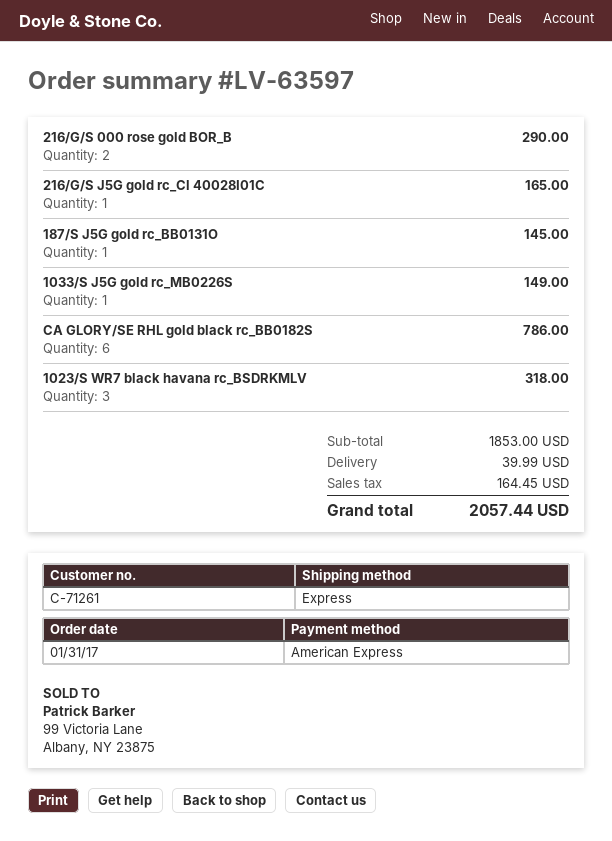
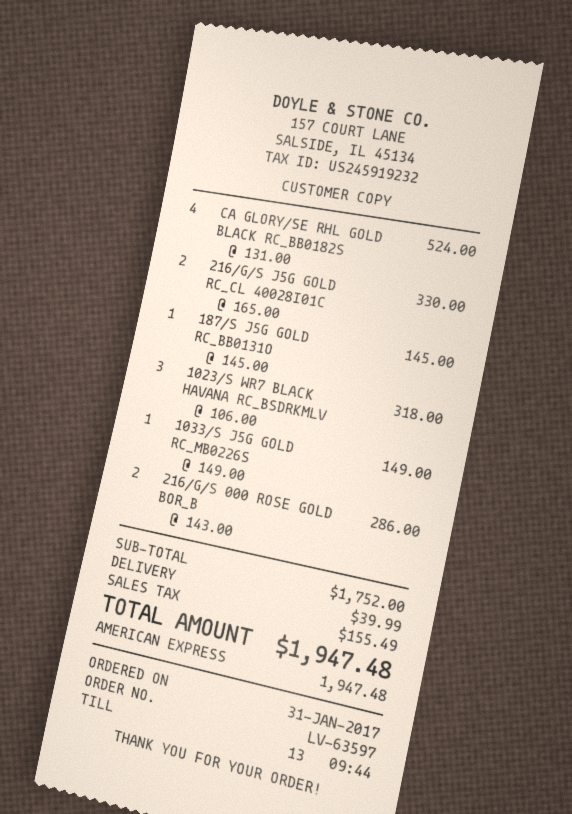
216/G/S 000 rose gold BOR_B: 2 for 290.00 -> 2 for 286.00
216/G/S J5G gold rc_Cl 40028I01C: 1 for 165.00 -> 2 for 330.00
CA GLORY/SE RHL gold black rc_BB0182S: 6 for 786.00 -> 4 for 524.00
subtotal: 1853.00 -> 1752.00
tax: 164.45 -> 155.49
total: 2057.44 -> 1947.48

